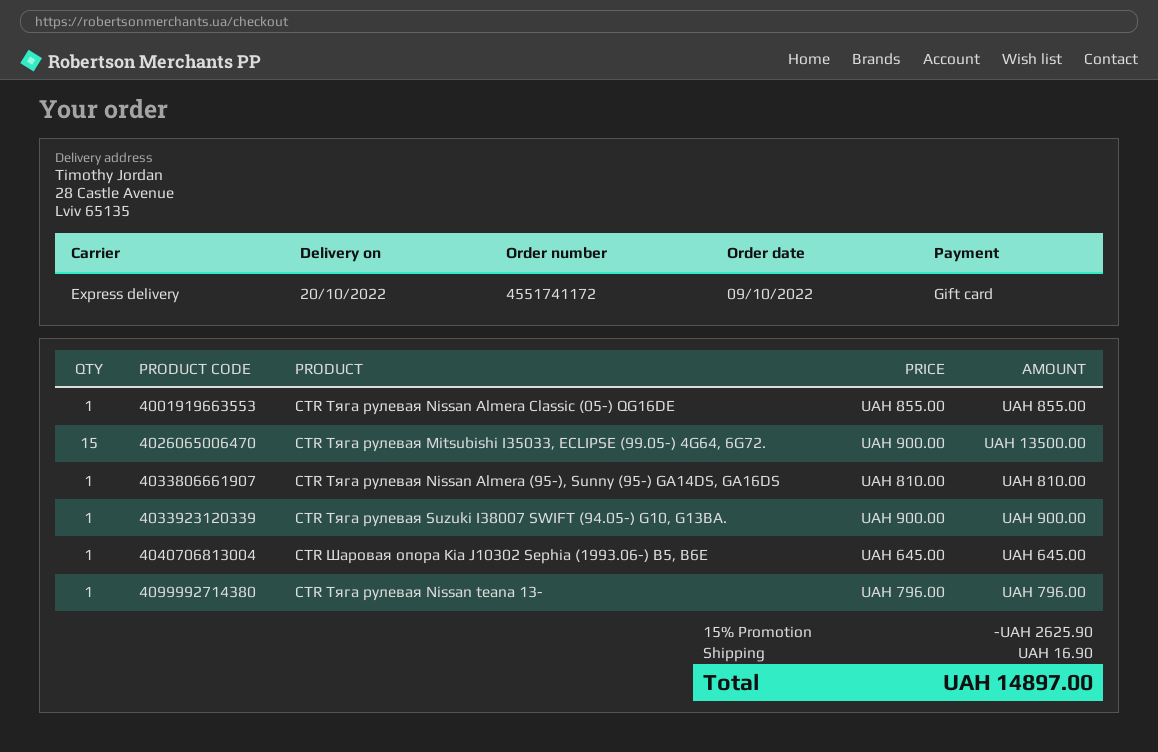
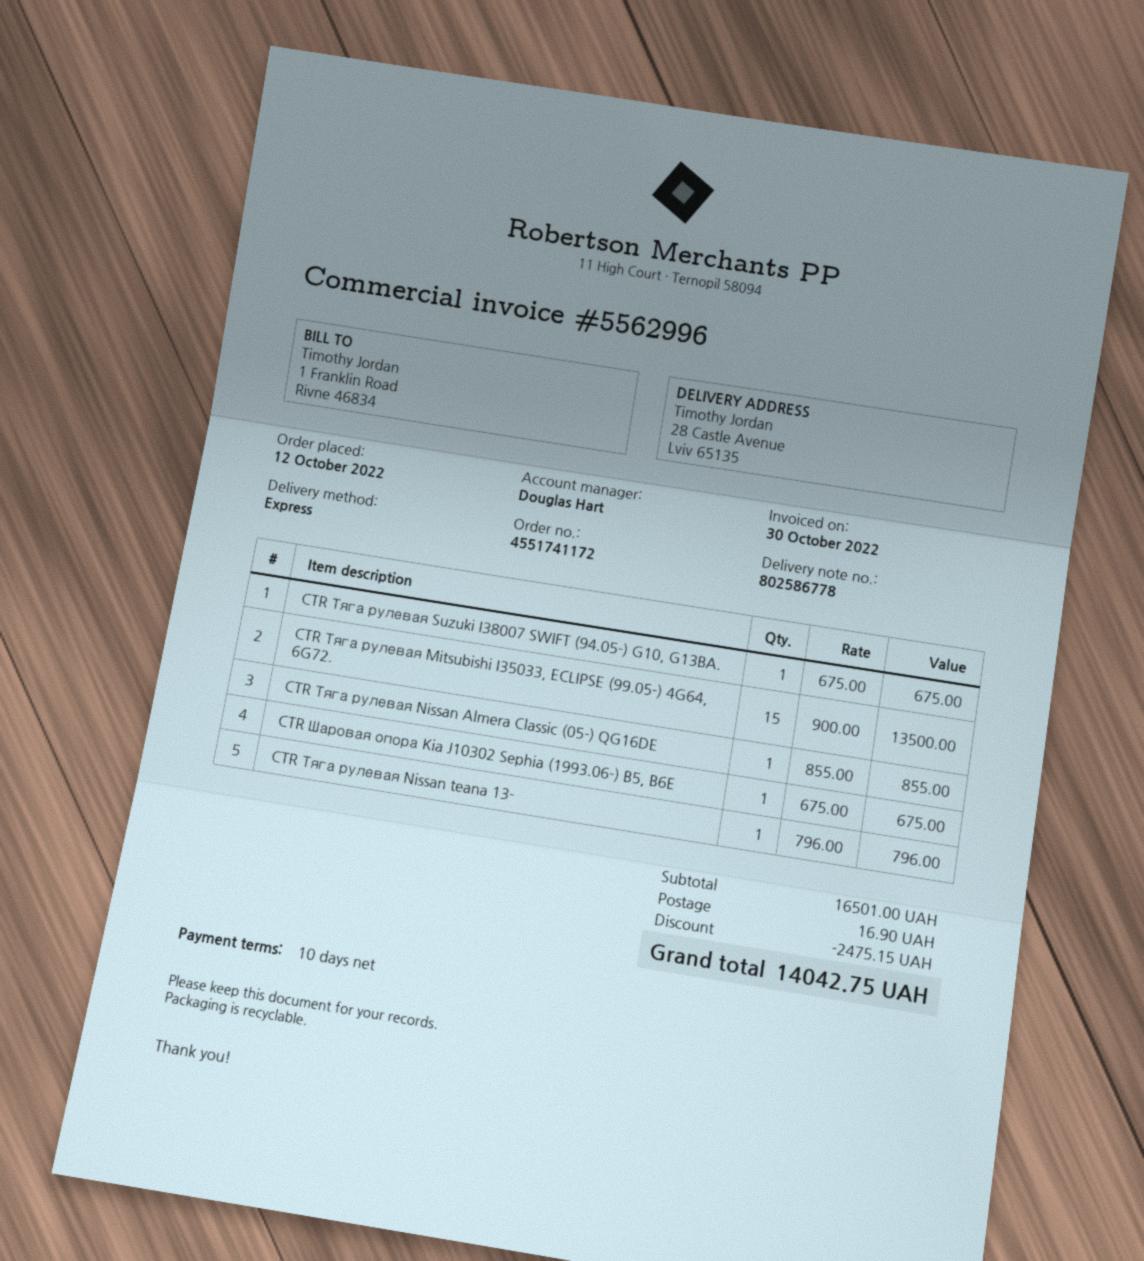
order date: 2022-10-09 -> 2022-10-12
CTR Тяга рулевая Nissan Almera (95-), Sunny (95-) GA14DS, GA16DS: 1 x 810.00 = 810.00 -> none
CTR Тяга рулевая Suzuki I38007 SWIFT (94.05-) G10, G13BA.: 1 x 900.00 = 900.00 -> 1 x 675.00 = 675.00
CTR Шаровая опора Kia J10302 Sephia (1993.06-) B5, B6E: 1 x 645.00 = 645.00 -> 1 x 675.00 = 675.00
discount: 2625.90 -> 2475.15
total: 14897.00 -> 14042.75

